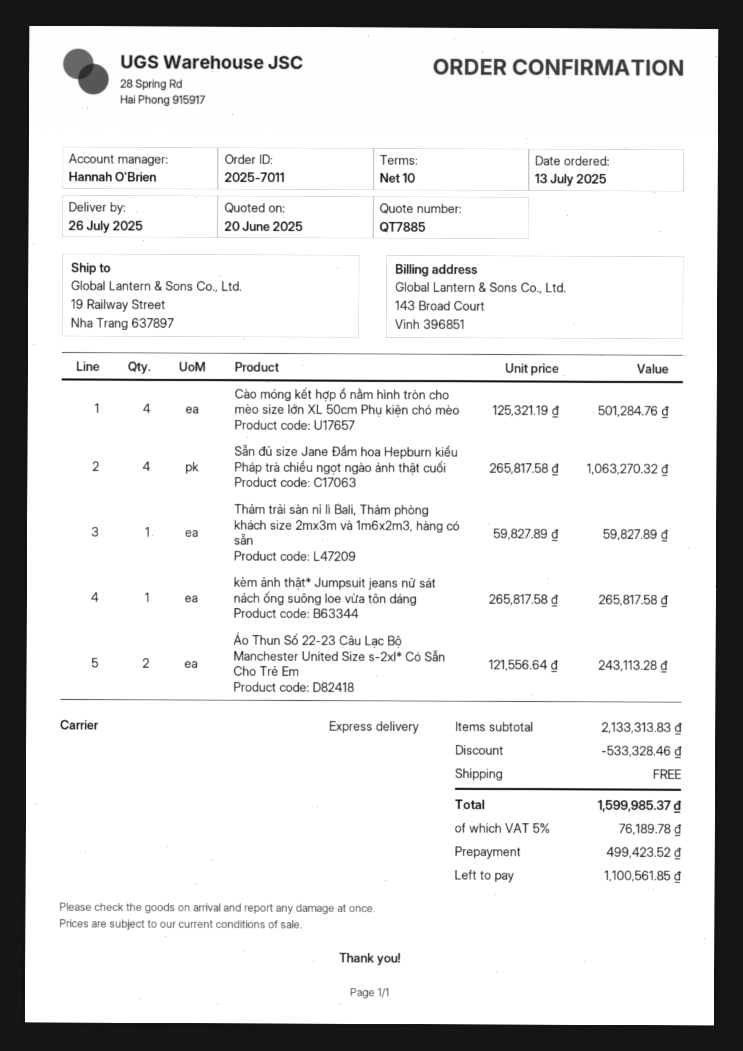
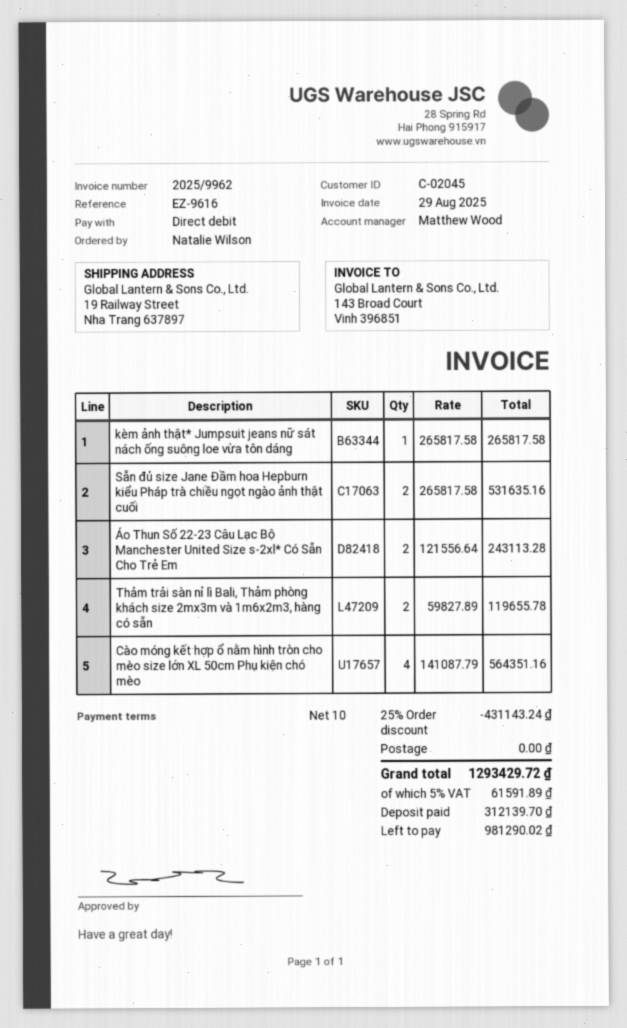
sales rep: Hannah O'Brien -> Matthew Wood
Cào móng kết hợp ổ nằm hình tròn cho mèo size lớn XL 50cm Phụ kiện chó mèo: 4 x 125321.19 = 501284.76 -> 4 x 141087.79 = 564351.16
Sẵn đủ size Jane Đầm hoa Hepburn kiểu Pháp trà chiều ngọt ngào ảnh thật cuối: 4 x 265817.58 = 1063270.32 -> 2 x 265817.58 = 531635.16
Thảm trải sàn nỉ lì Bali, Thảm phòng khách size 2mx3m và 1m6x2m3, hàng có sẵn: 1 x 59827.89 = 59827.89 -> 2 x 59827.89 = 119655.78
discount: 533328.46 -> 431143.24
tax: 5% = 76189.78 -> 5% = 61591.89
total: 1599985.37 -> 1293429.72
deposit: 499423.52 -> 312139.70
balance: 1100561.85 -> 981290.02

